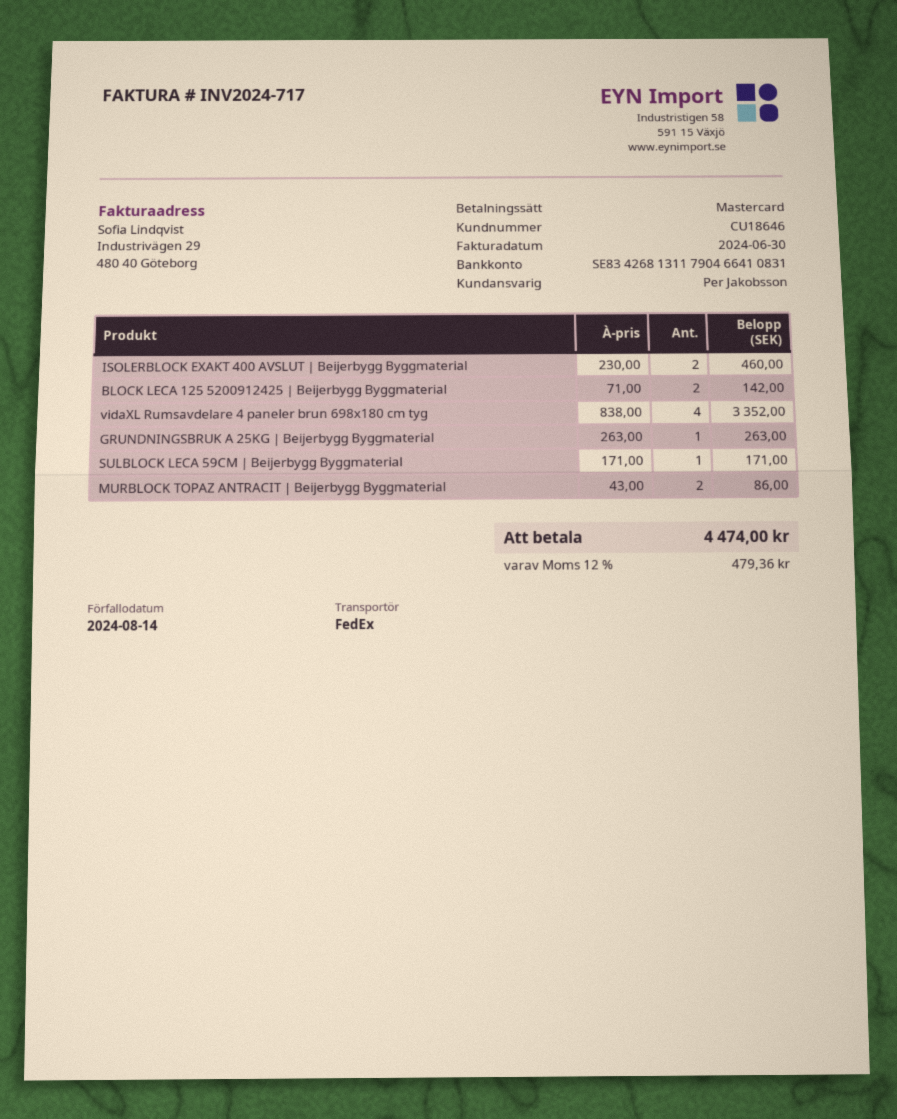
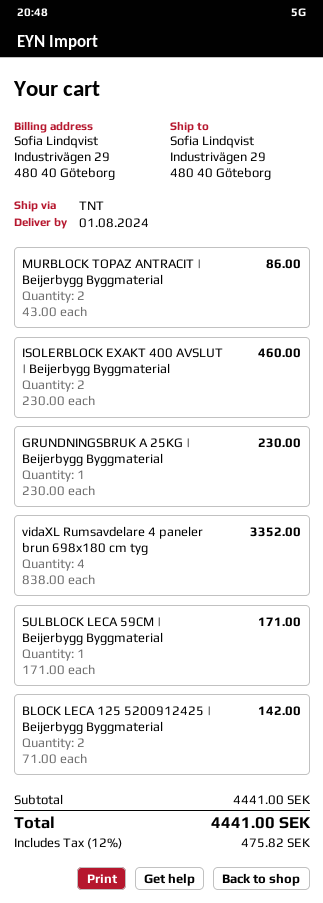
shipping method: FedEx -> TNT
GRUNDNINGSBRUK A 25KG | Beijerbygg Byggmaterial: 1 x 263.00 = 263.00 -> 1 x 230.00 = 230.00
tax: 12% = 479.36 -> 12% = 475.82
total: 4474.00 -> 4441.00

